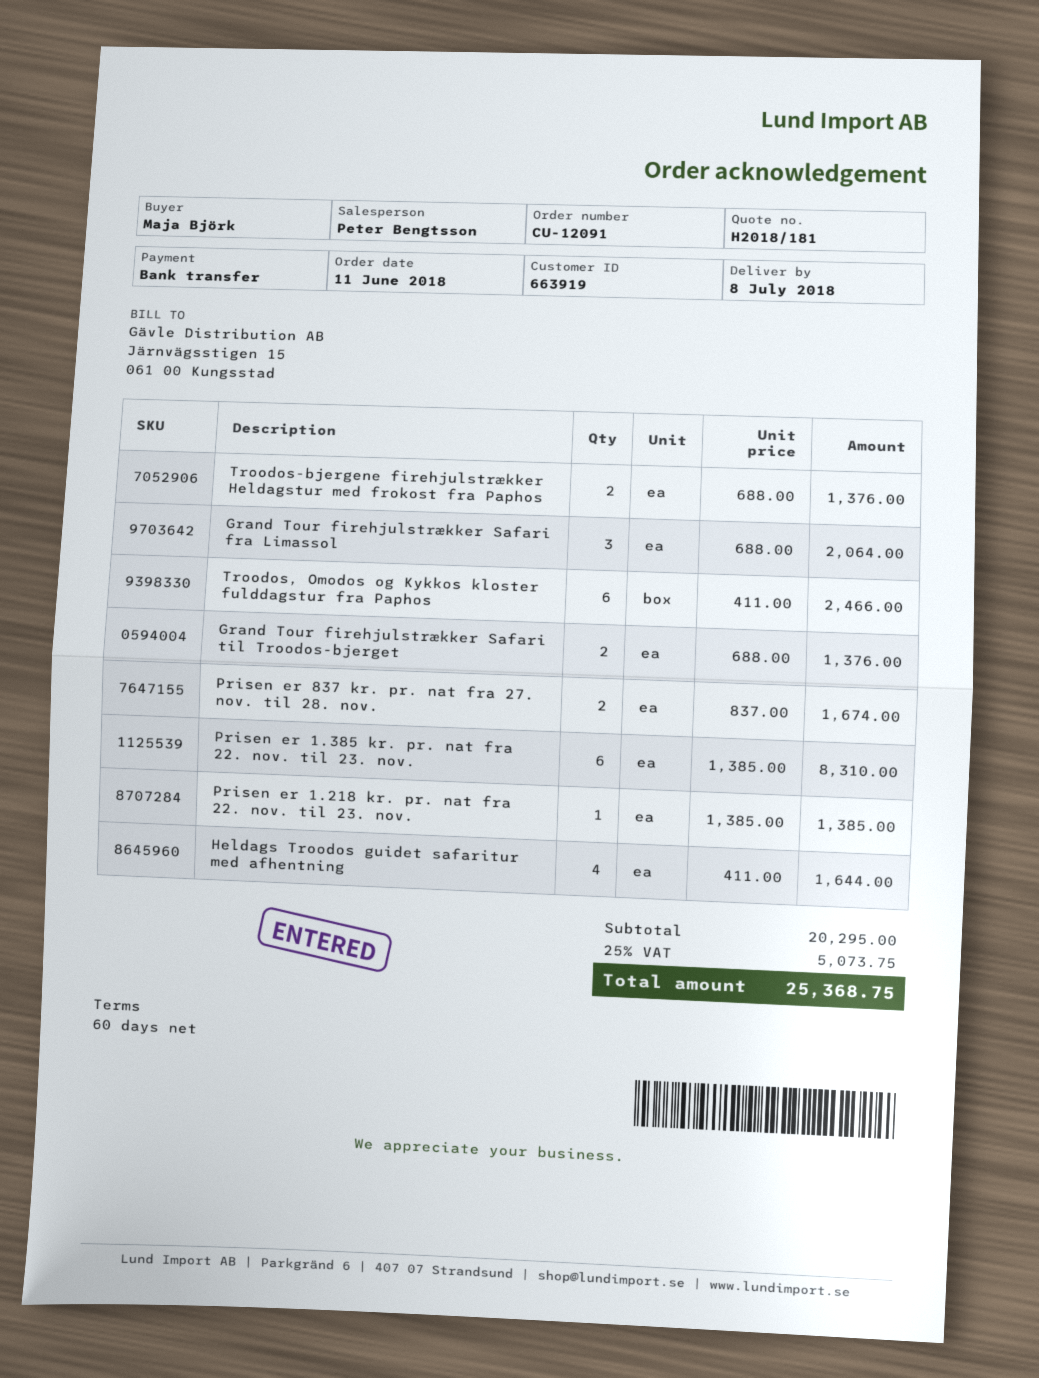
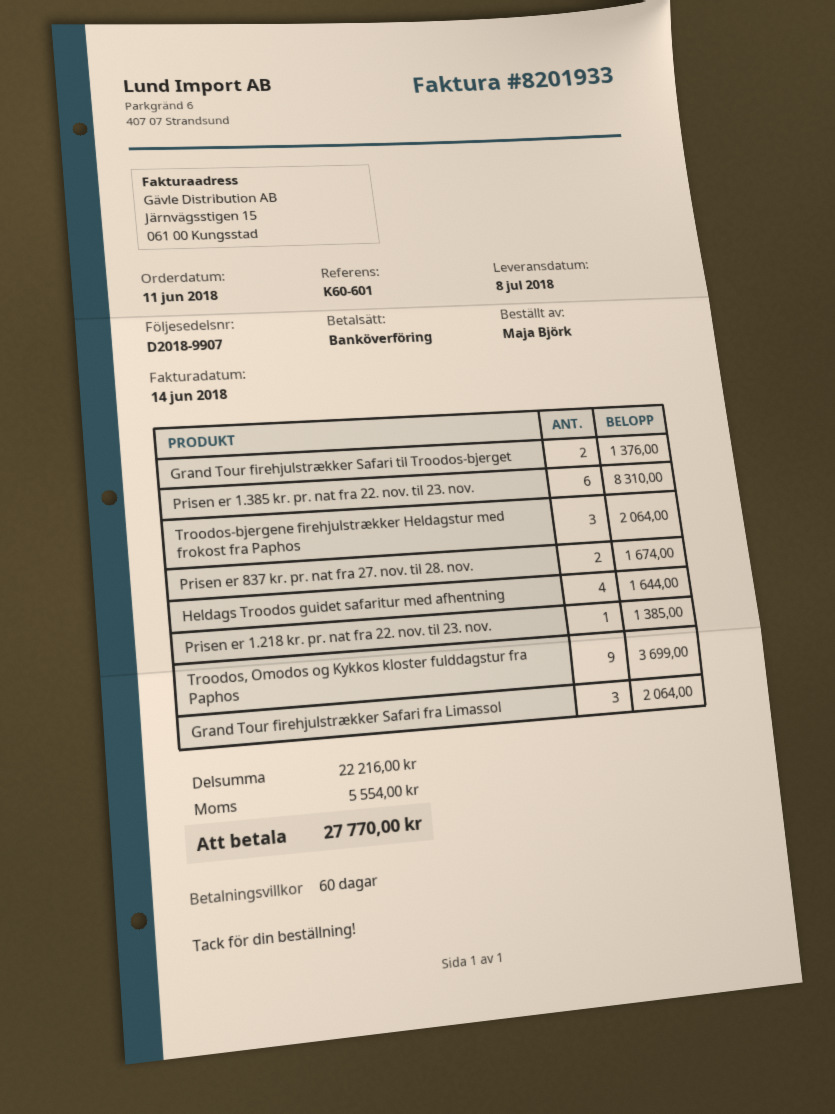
Troodos-bjergene firehjulstrækker Heldagstur med frokost fra Paphos: 2 for 1376.00 -> 3 for 2064.00
Troodos, Omodos og Kykkos kloster fulddagstur fra Paphos: 6 for 2466.00 -> 9 for 3699.00
subtotal: 20295.00 -> 22216.00
tax: 5073.75 -> 5554.00
total: 25368.75 -> 27770.00

